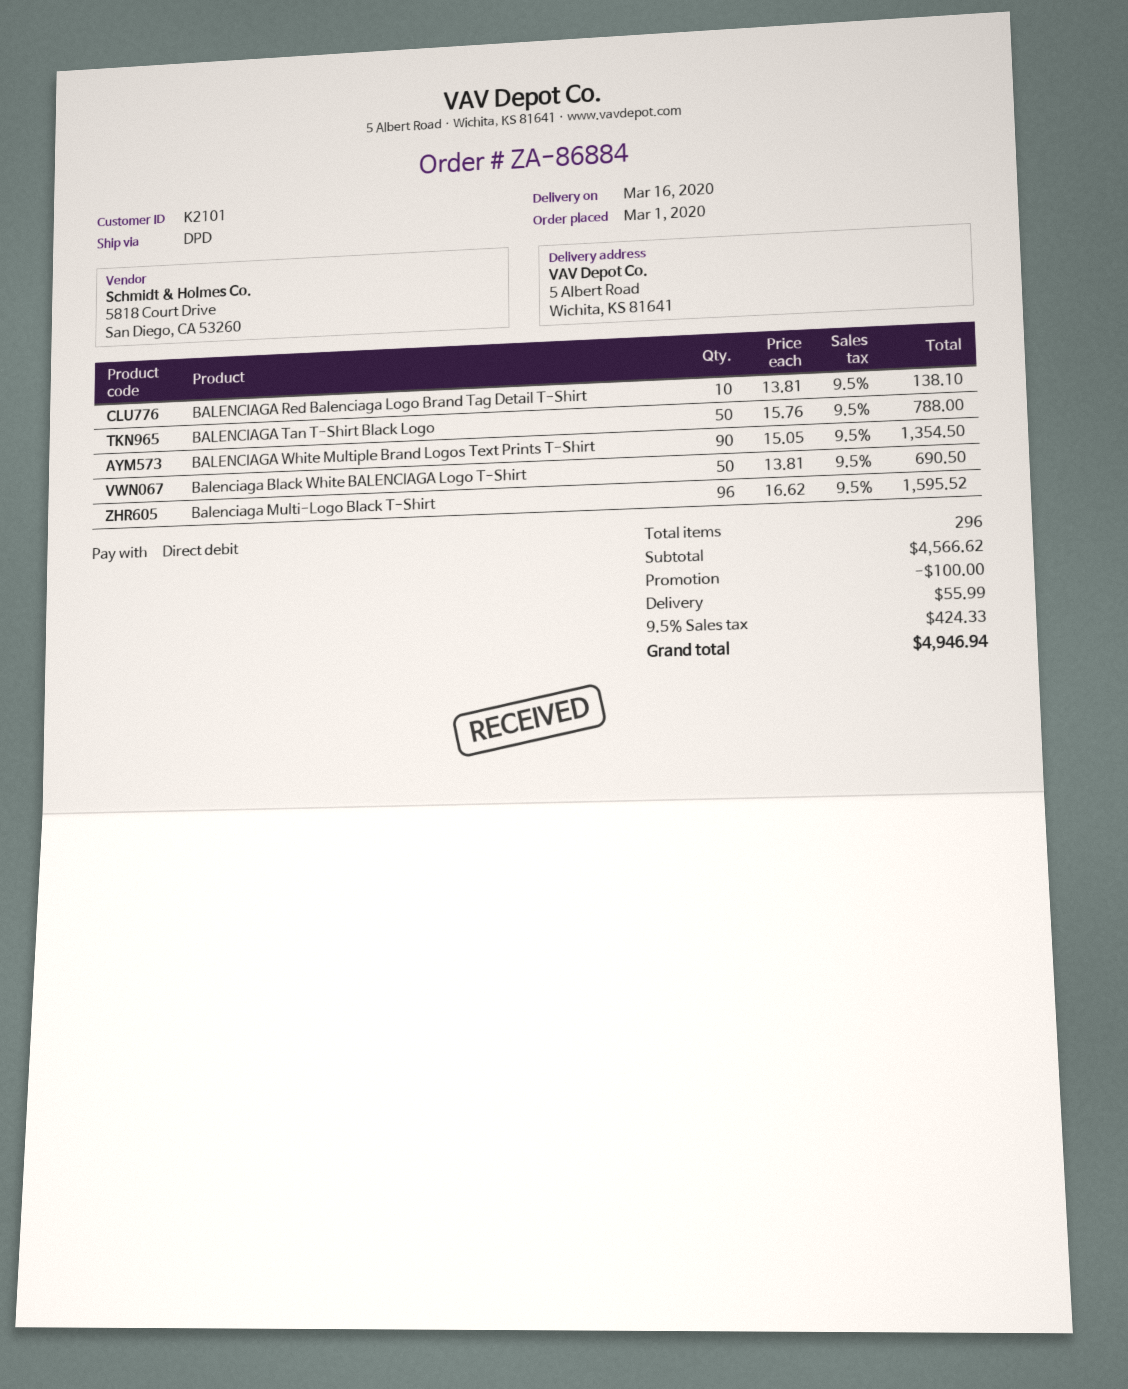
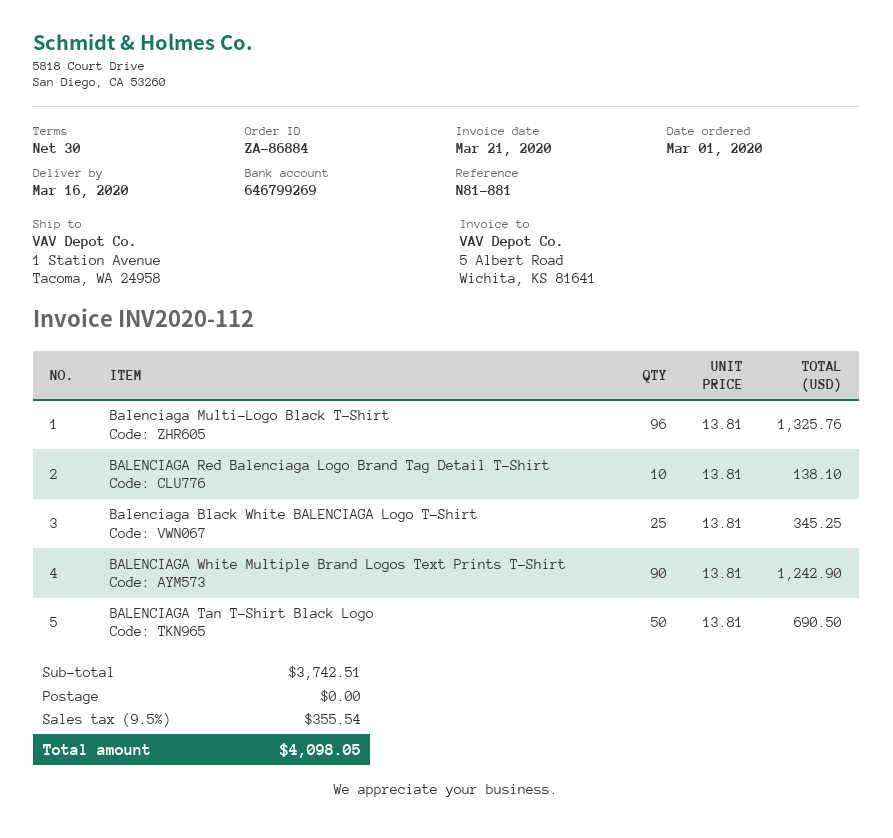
ship to: 5 Albert Road, Wichita, KS 81641 -> 1 Station Avenue, Tacoma, WA 24958
BALENCIAGA Tan T-Shirt Black Logo: 50 x 15.76 = 788.00 -> 50 x 13.81 = 690.50
BALENCIAGA White Multiple Brand Logos Text Prints T-Shirt: 90 x 15.05 = 1354.50 -> 90 x 13.81 = 1242.90
Balenciaga Black White BALENCIAGA Logo T-Shirt: 50 x 13.81 = 690.50 -> 25 x 13.81 = 345.25
Balenciaga Multi-Logo Black T-Shirt: 96 x 16.62 = 1595.52 -> 96 x 13.81 = 1325.76
subtotal: 4566.62 -> 3742.51
discount: 100.00 -> none
shipping: 55.99 -> 0.00
tax: 9.5% = 424.33 -> 9.5% = 355.54
total: 4946.94 -> 4098.05

